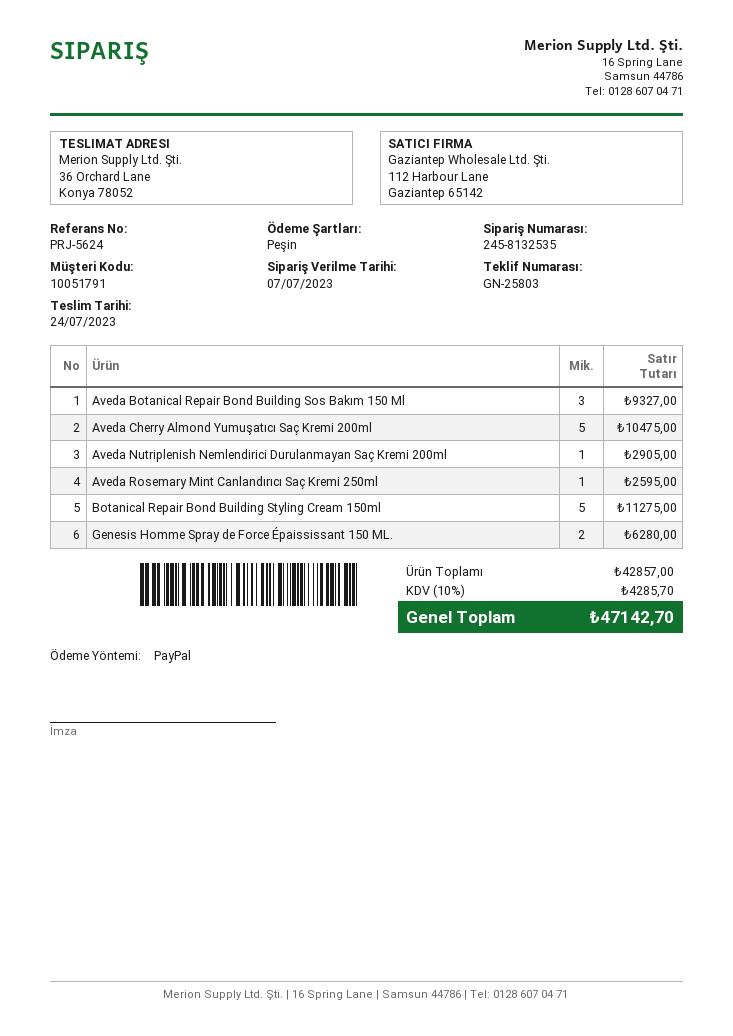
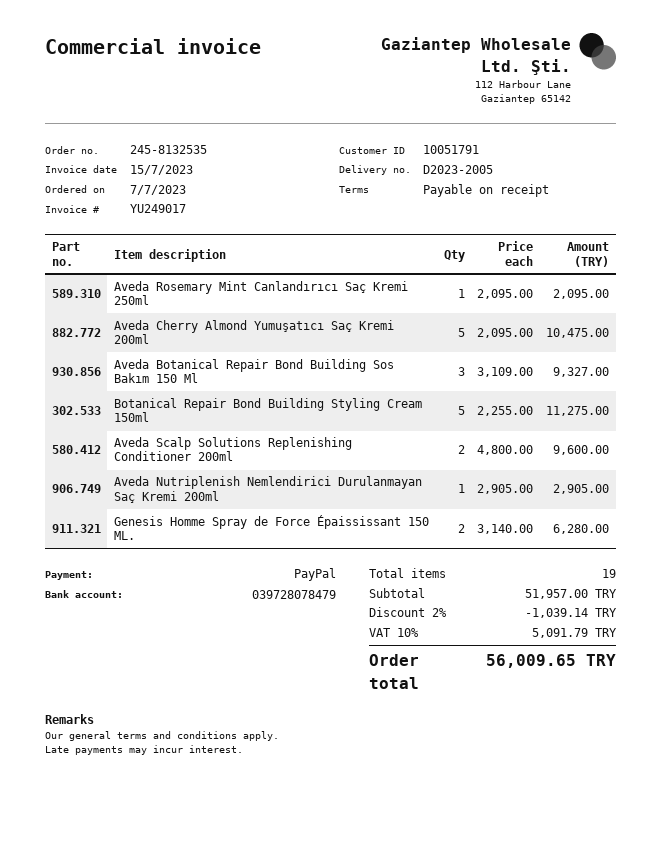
Aveda Rosemary Mint Canlandırıcı Saç Kremi 250ml: 1 for 2595.00 -> 1 for 2095.00
Aveda Scalp Solutions Replenishing Conditioner 200ml: none -> 2 for 9600.00
subtotal: 42857.00 -> 51957.00
discount: none -> 2% = 1039.14
tax: 10% = 4285.70 -> 10% = 5091.79
total: 47142.70 -> 56009.65

